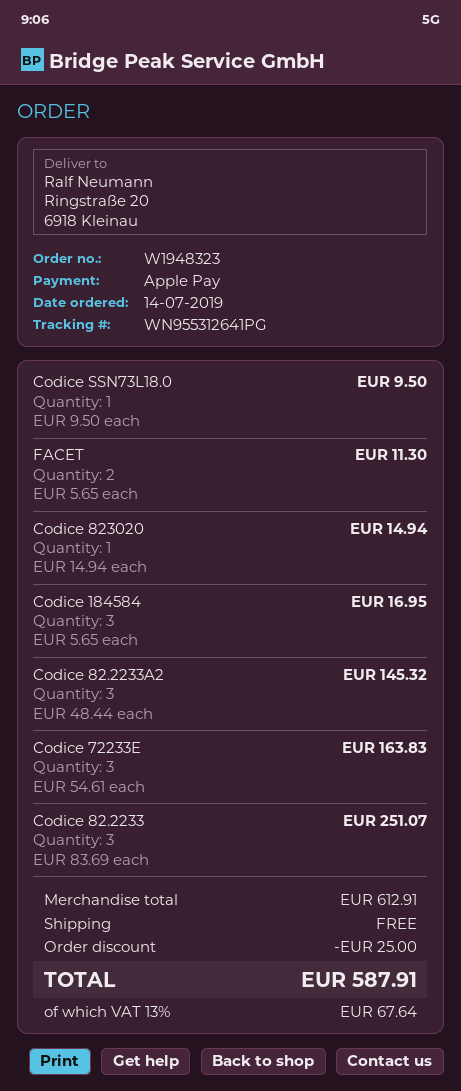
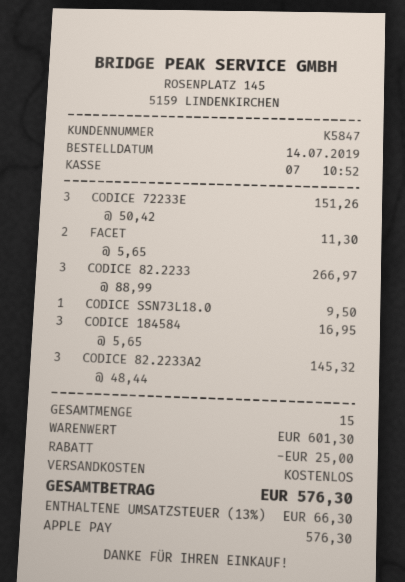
Codice 823020: 1 x 14.94 = 14.94 -> none
Codice 72233E: 3 x 54.61 = 163.83 -> 3 x 50.42 = 151.26
Codice 82.2233: 3 x 83.69 = 251.07 -> 3 x 88.99 = 266.97
subtotal: 612.91 -> 601.30
tax: 13% = 67.64 -> 13% = 66.30
total: 587.91 -> 576.30

